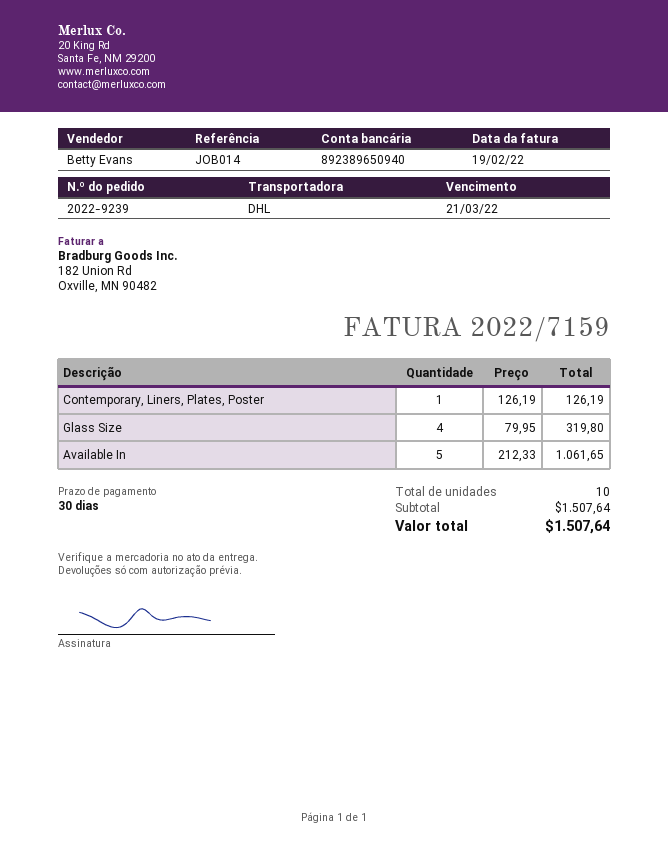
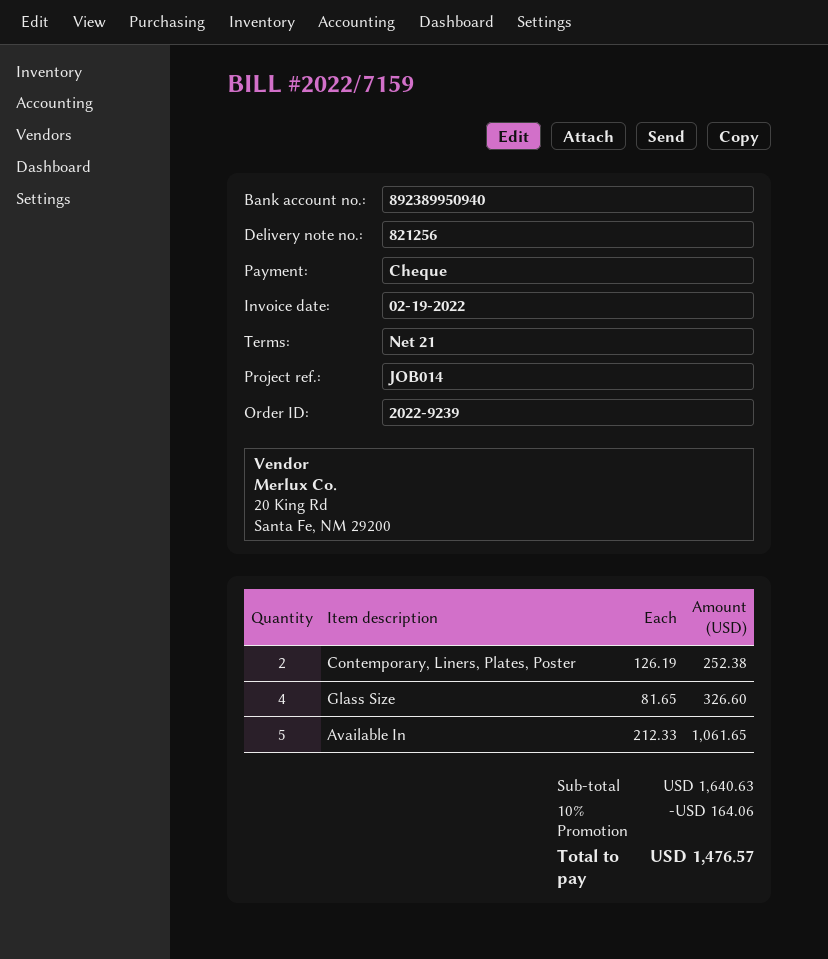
payment terms: 30 days -> 21 days
bank account: 892389650940 -> 892389950940
Contemporary, Liners, Plates, Poster: 1 x 126.19 = 126.19 -> 2 x 126.19 = 252.38
Glass Size: 4 x 79.95 = 319.80 -> 4 x 81.65 = 326.60
subtotal: 1507.64 -> 1640.63
discount: none -> 10% = 164.06
total: 1507.64 -> 1476.57

